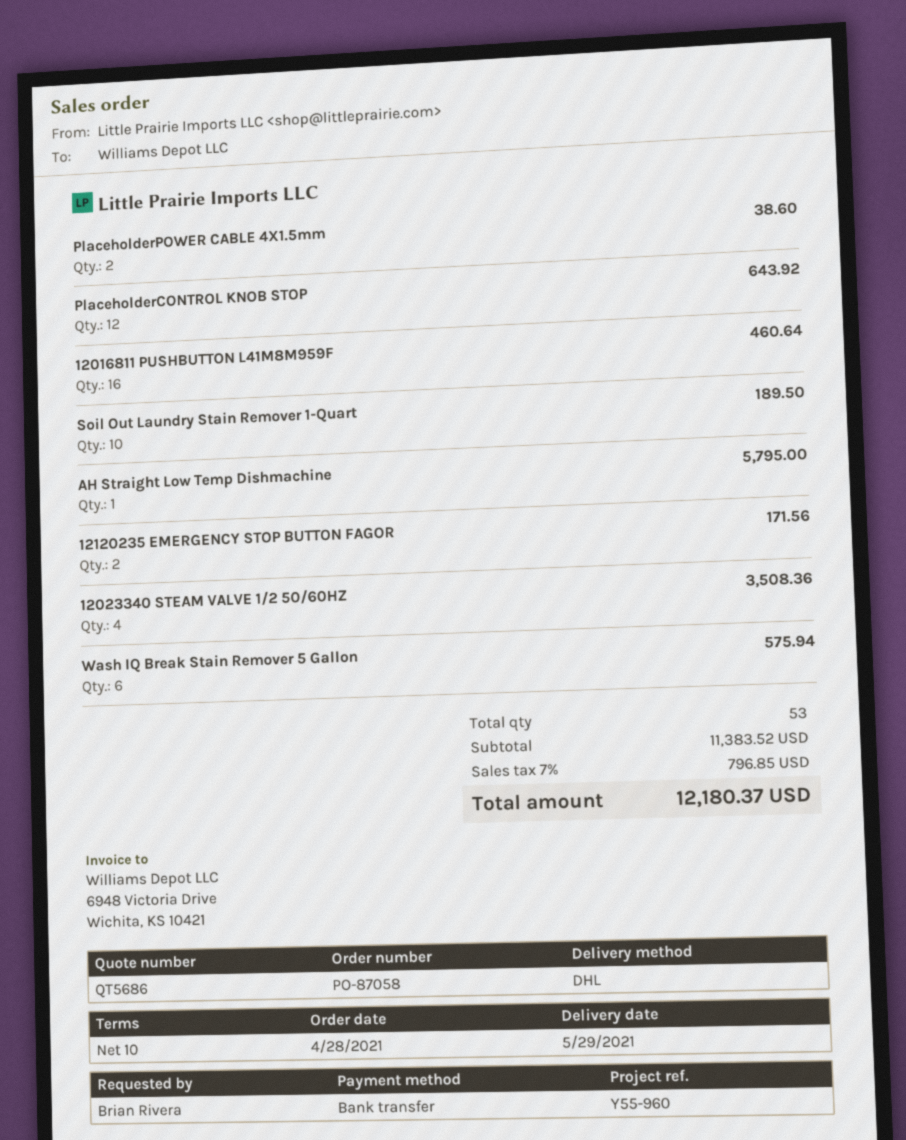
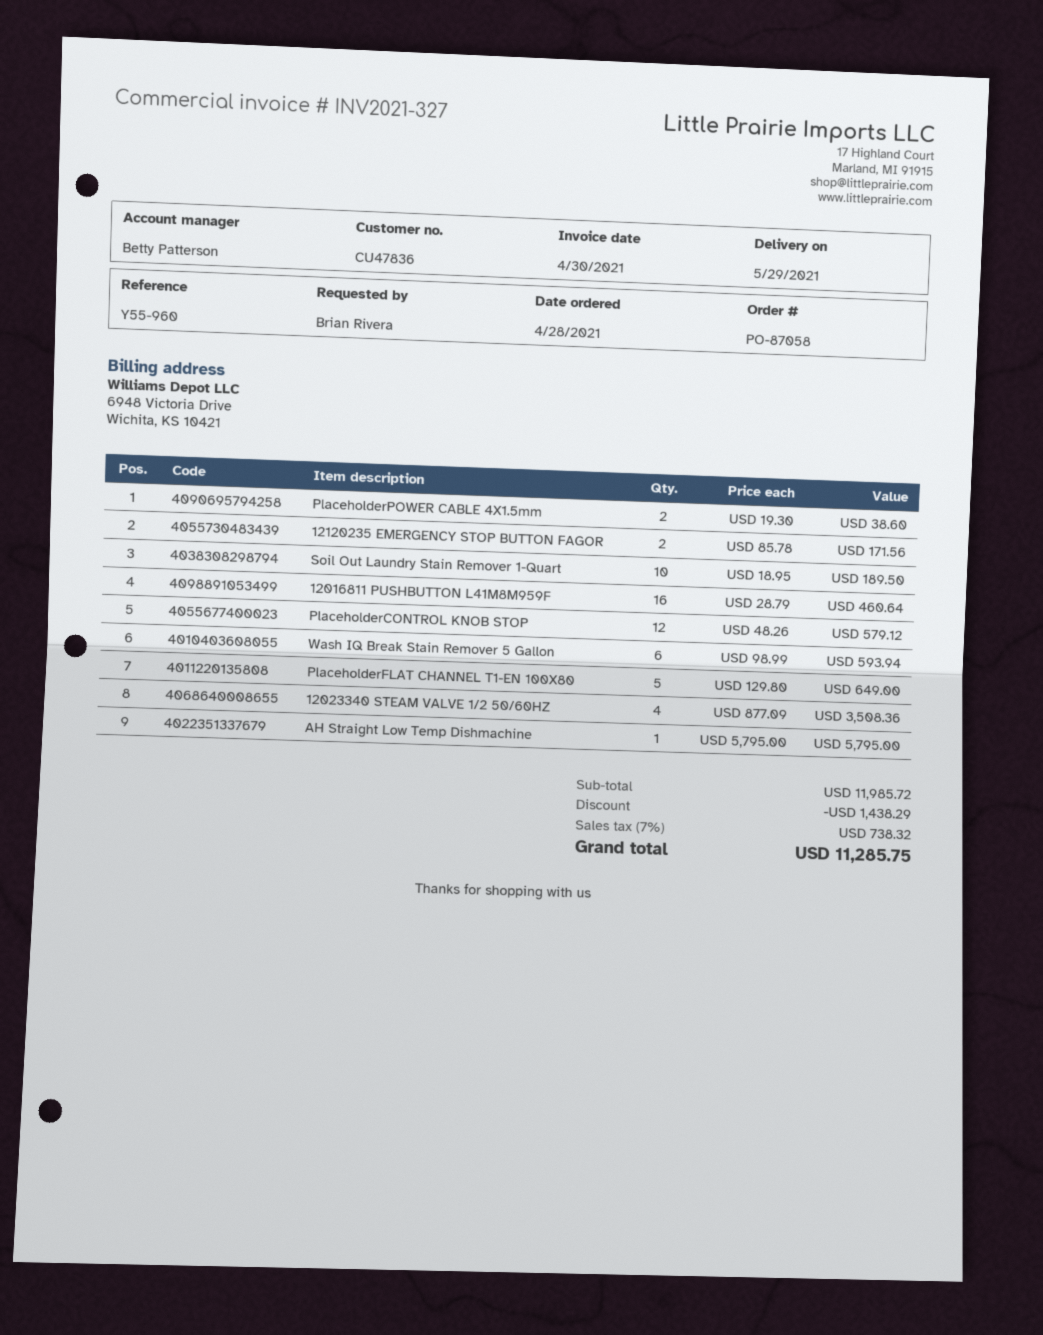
PlaceholderCONTROL KNOB STOP: 12 for 643.92 -> 12 for 579.12
Wash IQ Break Stain Remover 5 Gallon: 6 for 575.94 -> 6 for 593.94
PlaceholderFLAT CHANNEL T1-EN 100X80: none -> 5 for 649.00
subtotal: 11383.52 -> 11985.72
discount: none -> 1438.29
tax: 7% = 796.85 -> 7% = 738.32
total: 12180.37 -> 11285.75

